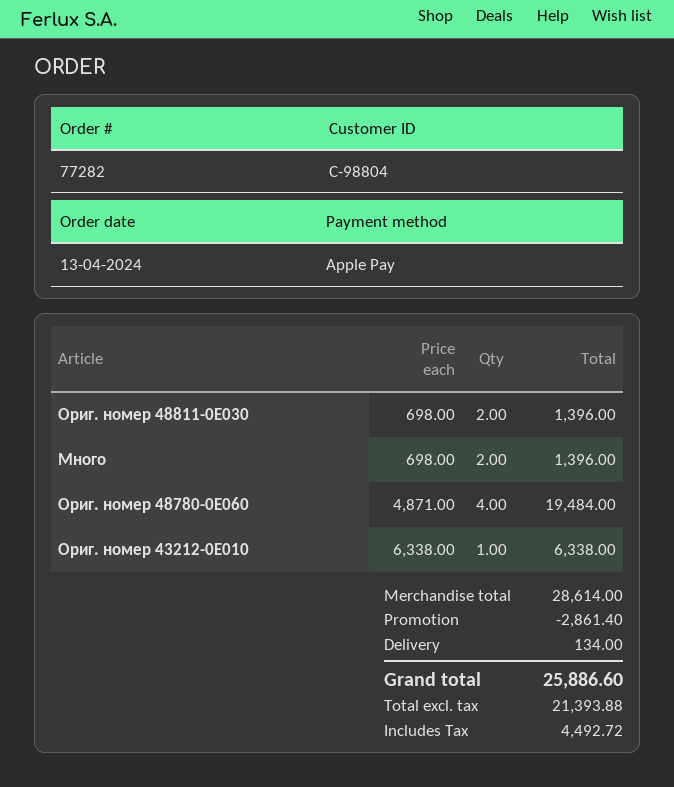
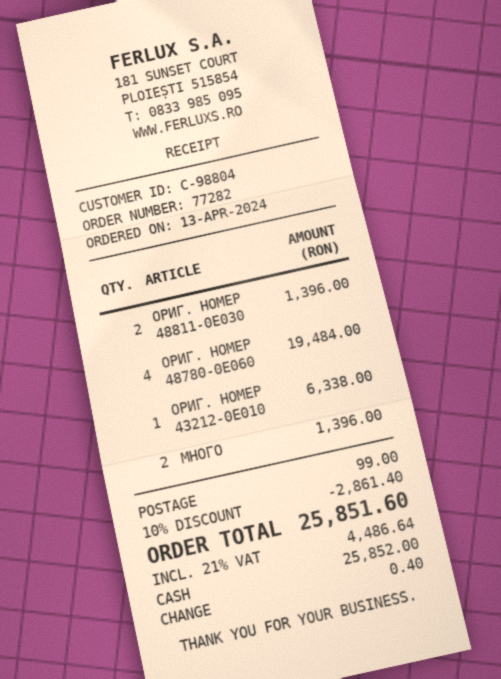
payment method: Apple Pay -> cash
shipping: 134.00 -> 99.00
tax: 4492.72 -> 4486.64
total: 25886.60 -> 25851.60

